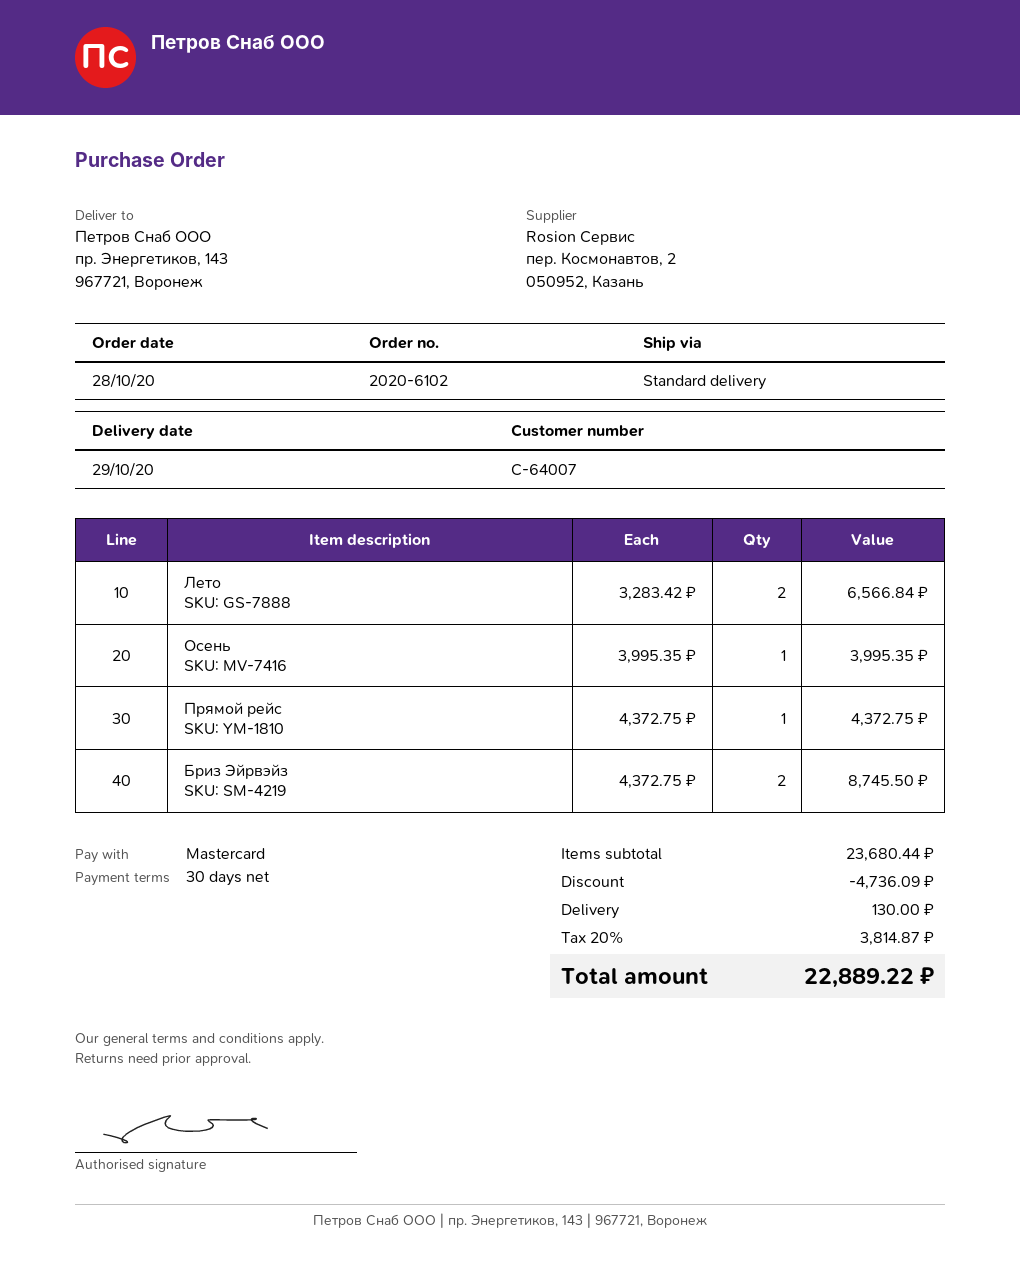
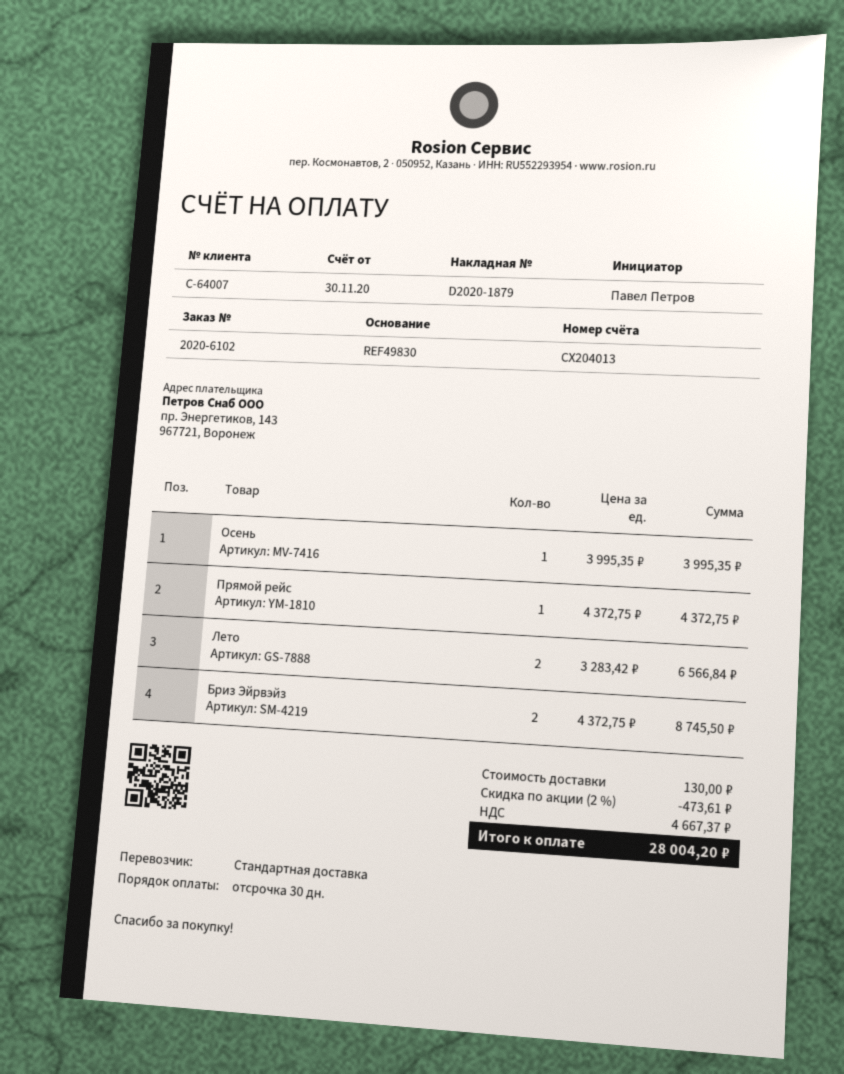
discount: 4736.09 -> 473.61
tax: 3814.87 -> 4667.37
total: 22889.22 -> 28004.20

